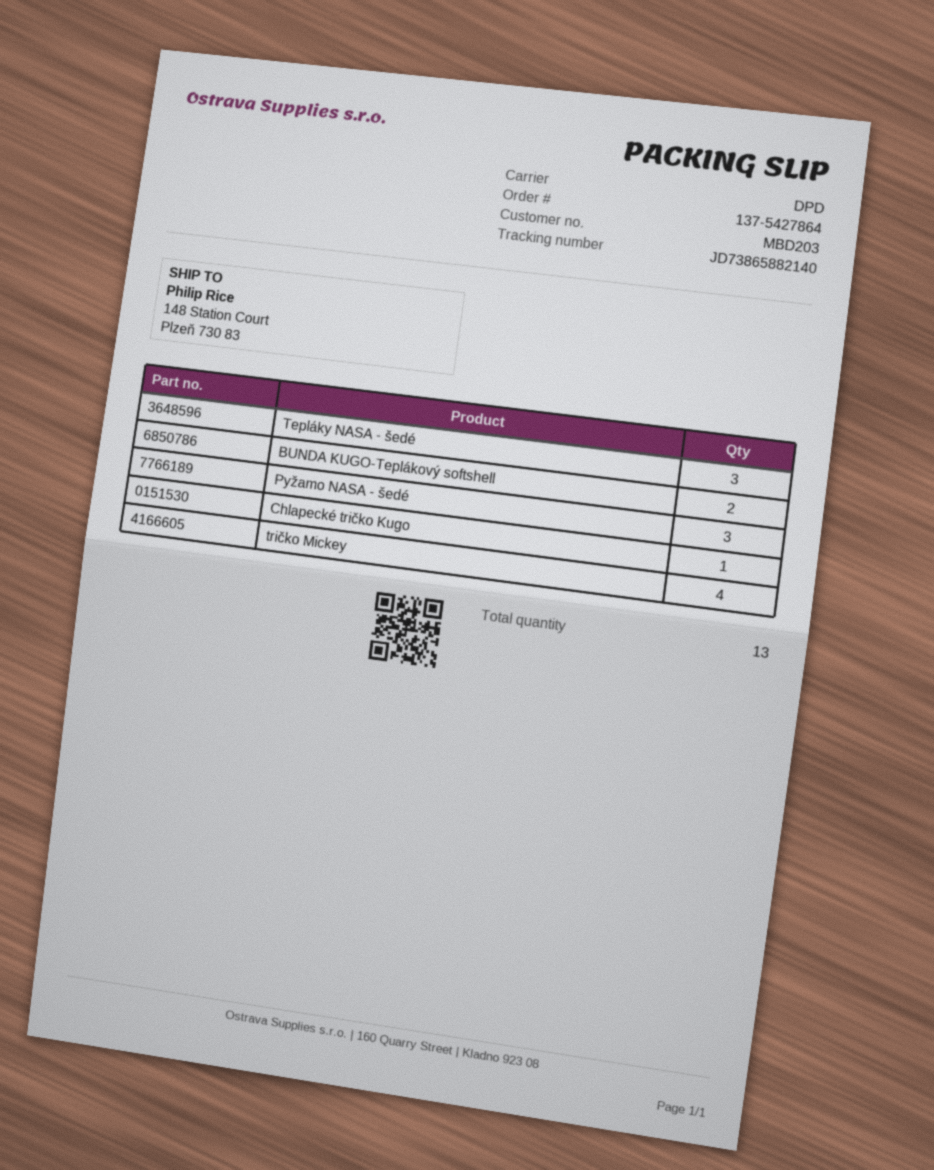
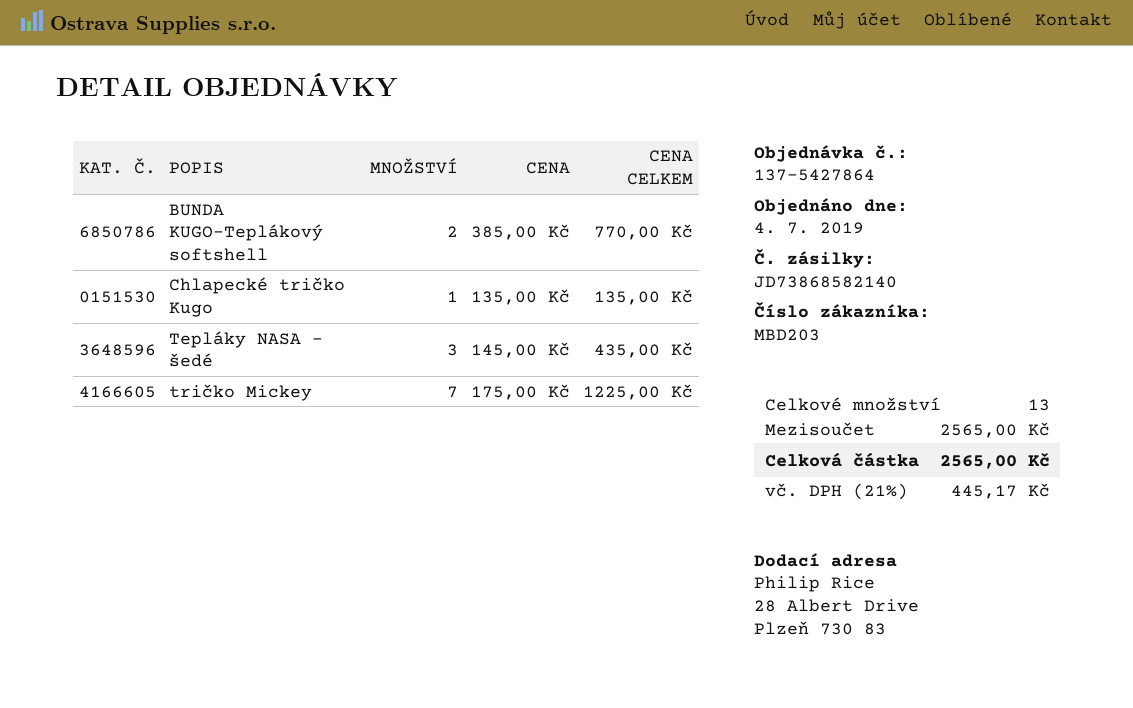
tracking number: JD73865882140 -> JD73868582140
ship to: 148 Station Court, Plzeň 730 83 -> 28 Albert Drive, Plzeň 730 83
Pyžamo NASA - šedé: 3 -> none
tričko Mickey: 4 -> 7

